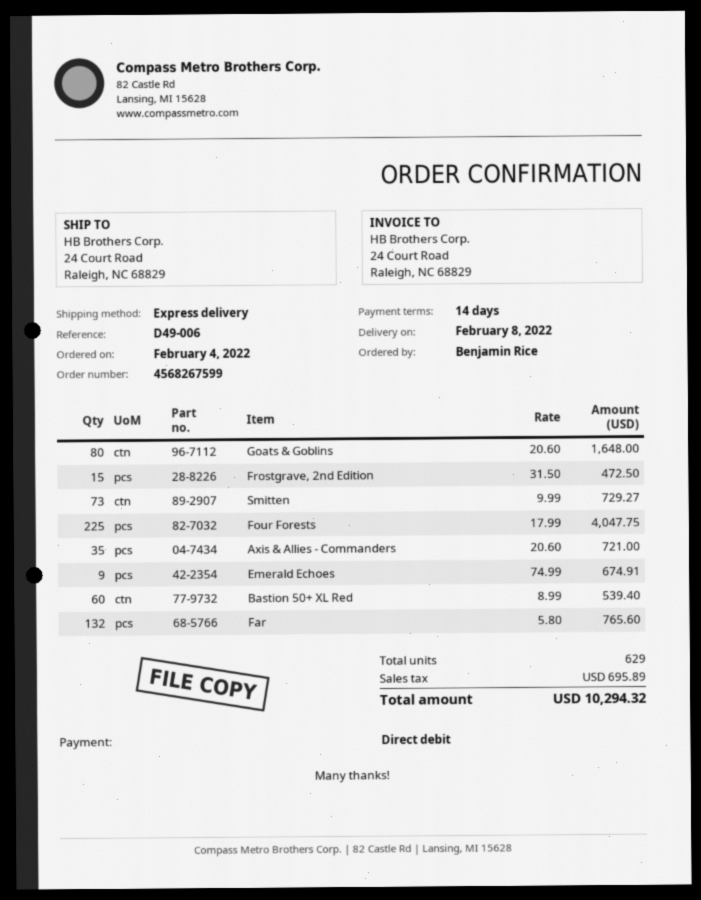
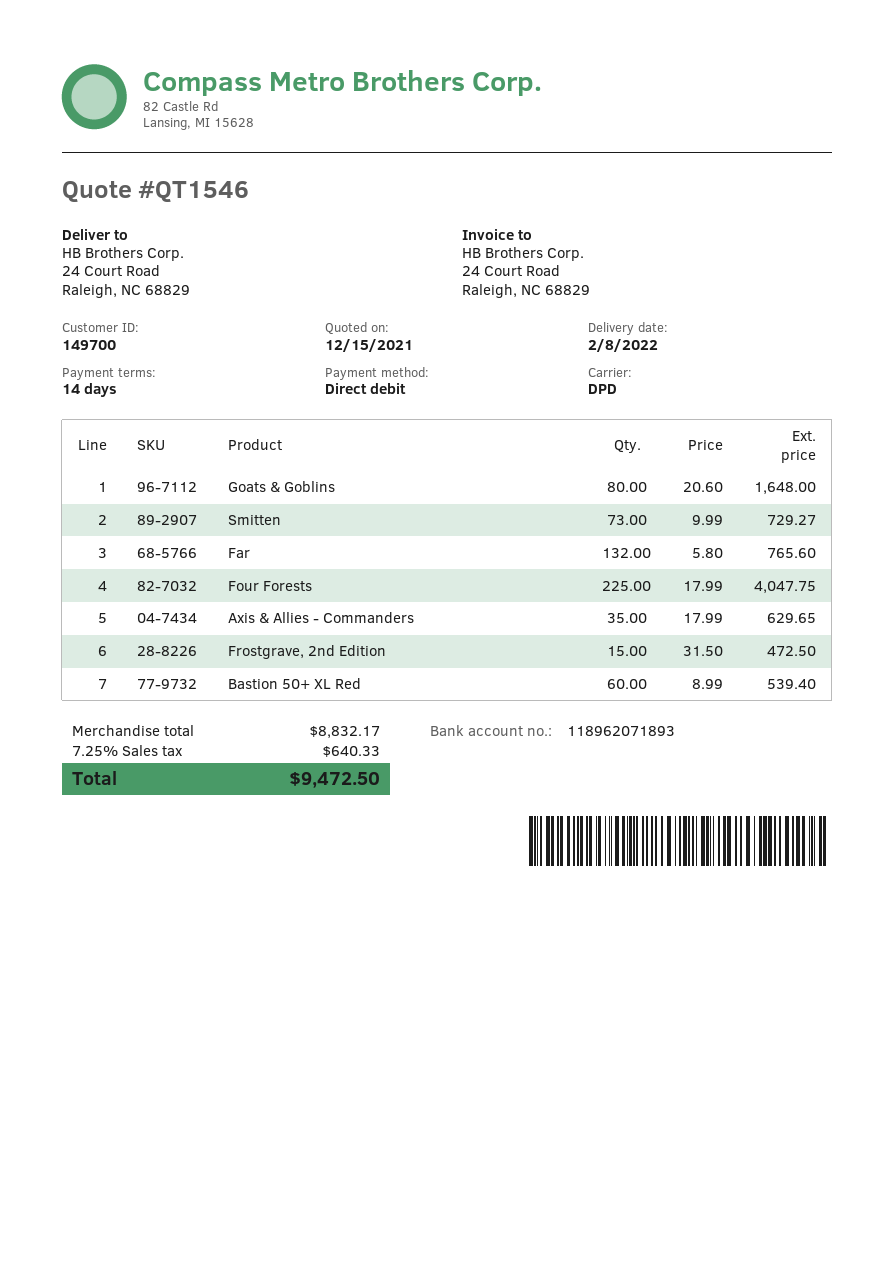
shipping method: express -> DPD
Axis & Allies - Commanders: 35 x 20.60 = 721.00 -> 35 x 17.99 = 629.65
Emerald Echoes: 9 x 74.99 = 674.91 -> none
tax: 695.89 -> 640.33
total: 10294.32 -> 9472.50

